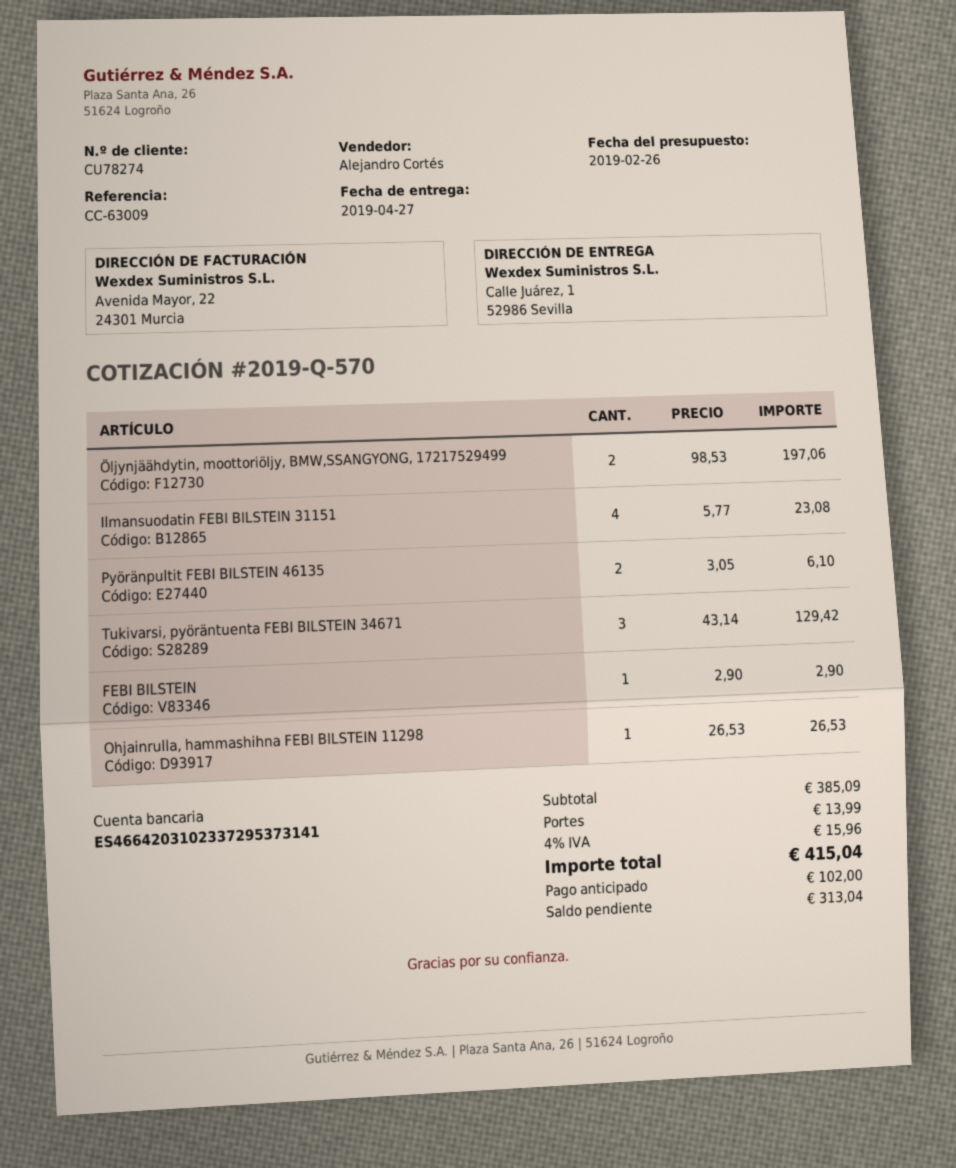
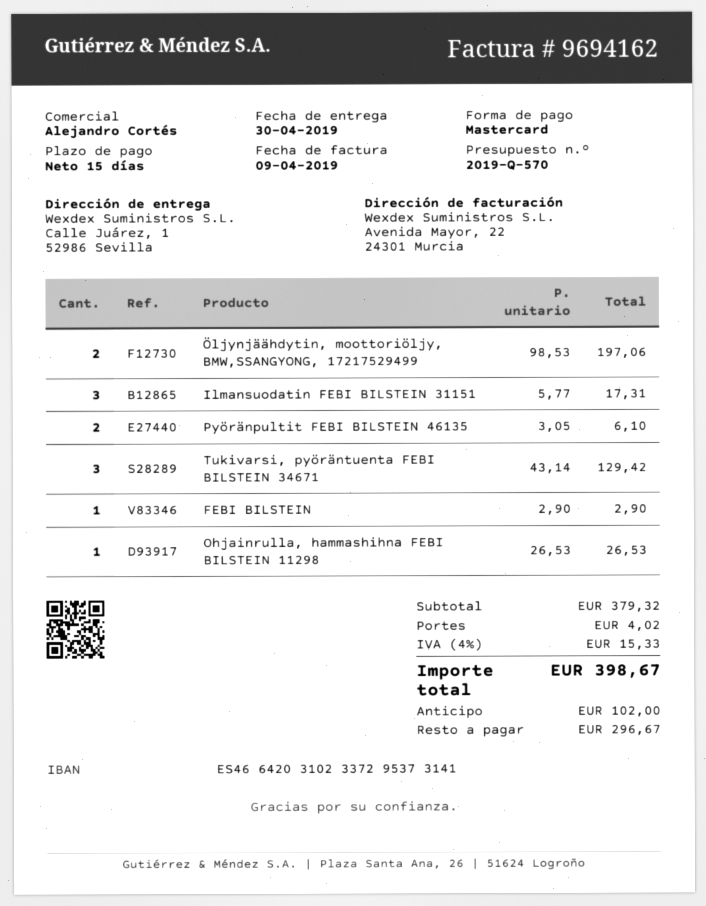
delivery date: 2019-04-27 -> 2019-04-30
Ilmansuodatin FEBI BILSTEIN 31151: 4 x 5.77 = 23.08 -> 3 x 5.77 = 17.31
subtotal: 385.09 -> 379.32
shipping: 13.99 -> 4.02
tax: 4% = 15.96 -> 4% = 15.33
total: 415.04 -> 398.67
balance: 313.04 -> 296.67

